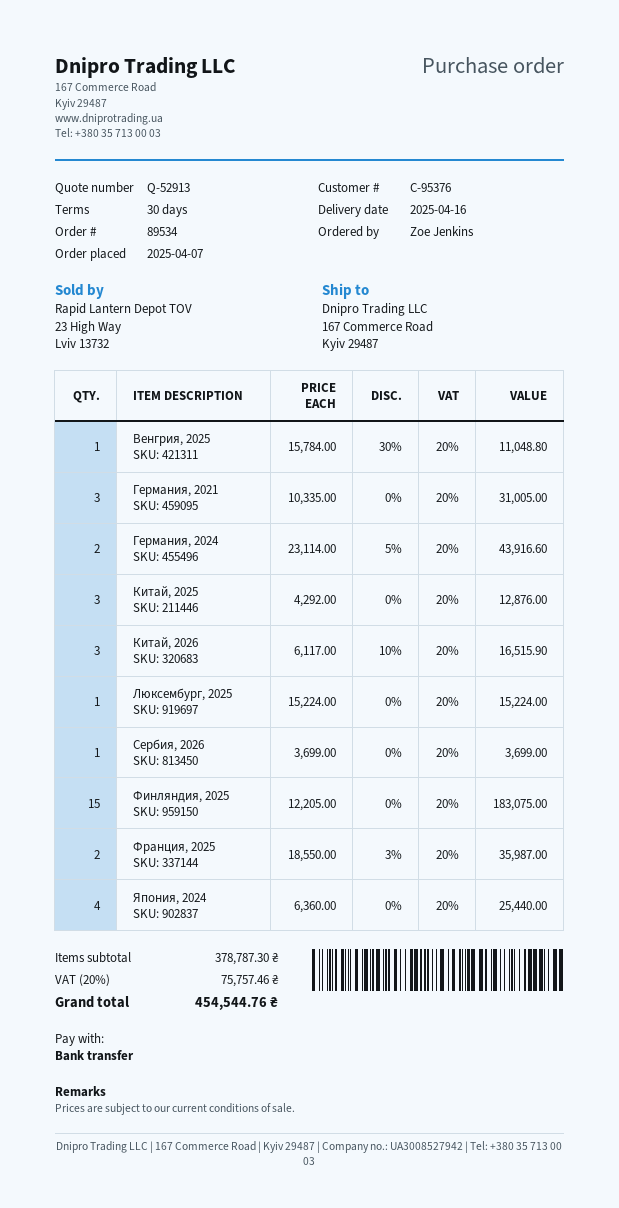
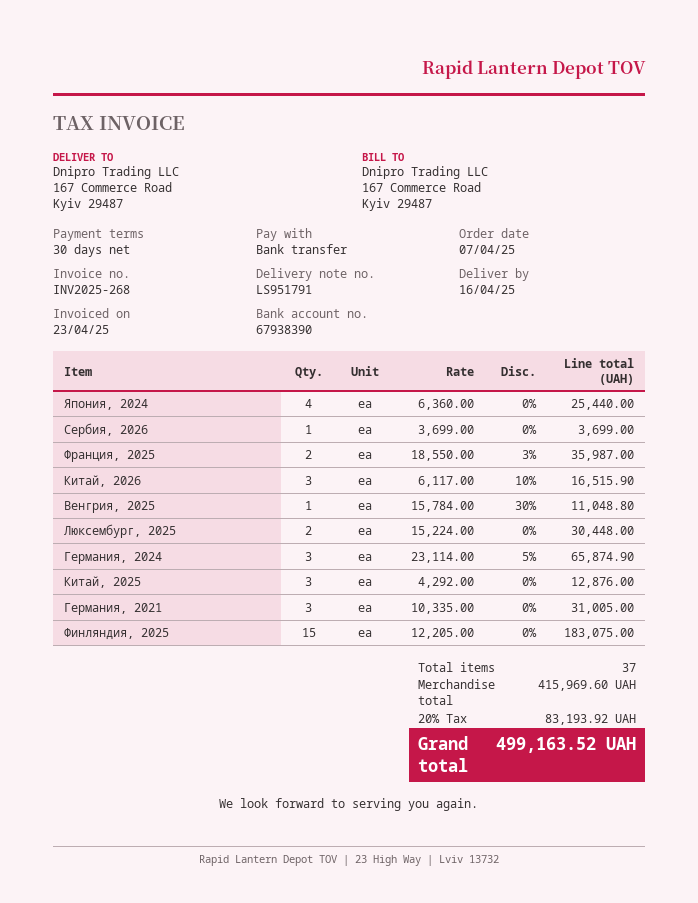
Германия, 2024: 2 x 23114.00 - 5% = 43916.60 -> 3 x 23114.00 - 5% = 65874.90
Люксембург, 2025: 1 x 15224.00 = 15224.00 -> 2 x 15224.00 = 30448.00
subtotal: 378787.30 -> 415969.60
tax: 20% = 75757.46 -> 20% = 83193.92
total: 454544.76 -> 499163.52

